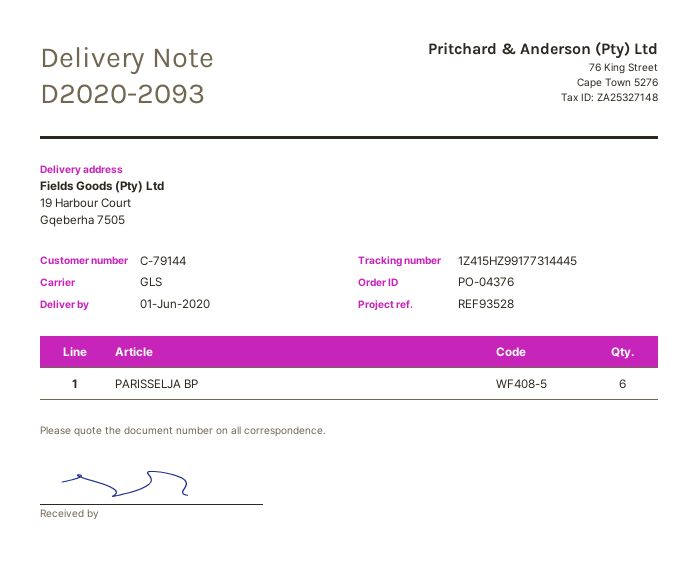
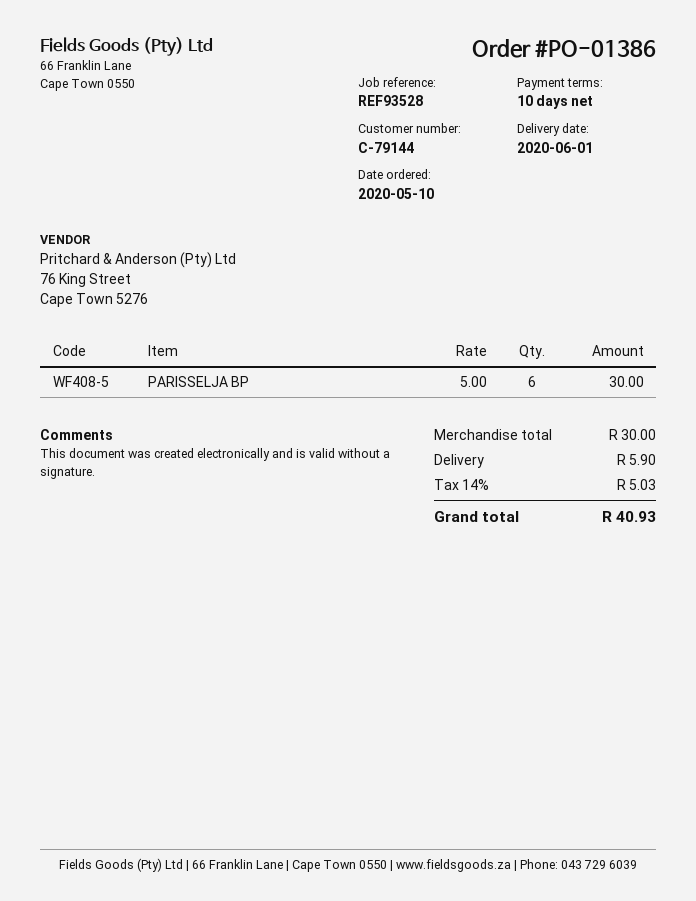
order number: PO-04376 -> PO-01386

